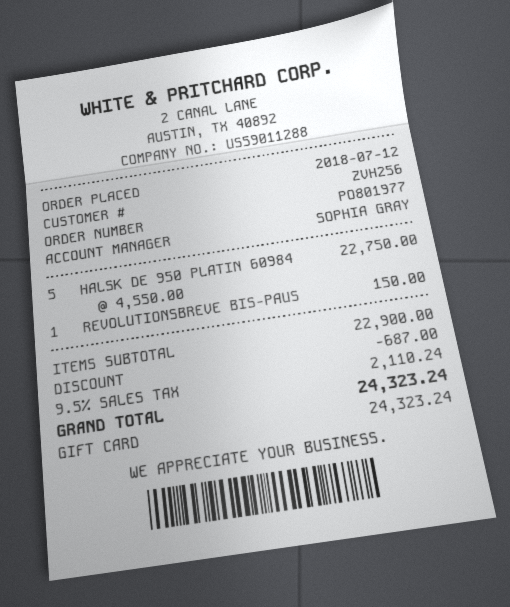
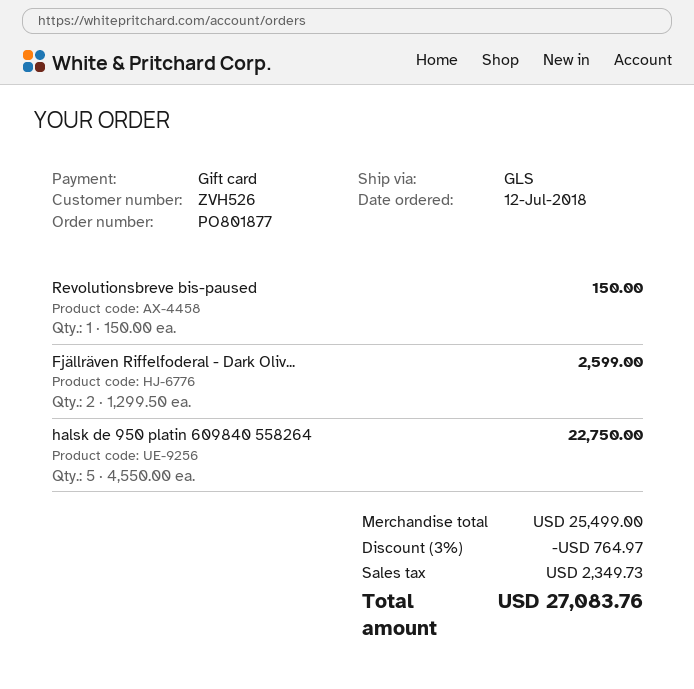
order number: PO801977 -> PO801877
customer number: ZVH256 -> ZVH526
Fjällräven Riffelfoderal - Dark Oliv...: none -> 2 x 1299.50 = 2599.00
subtotal: 22900.00 -> 25499.00
discount: 687.00 -> 764.97
tax: 2110.24 -> 2349.73
total: 24323.24 -> 27083.76

